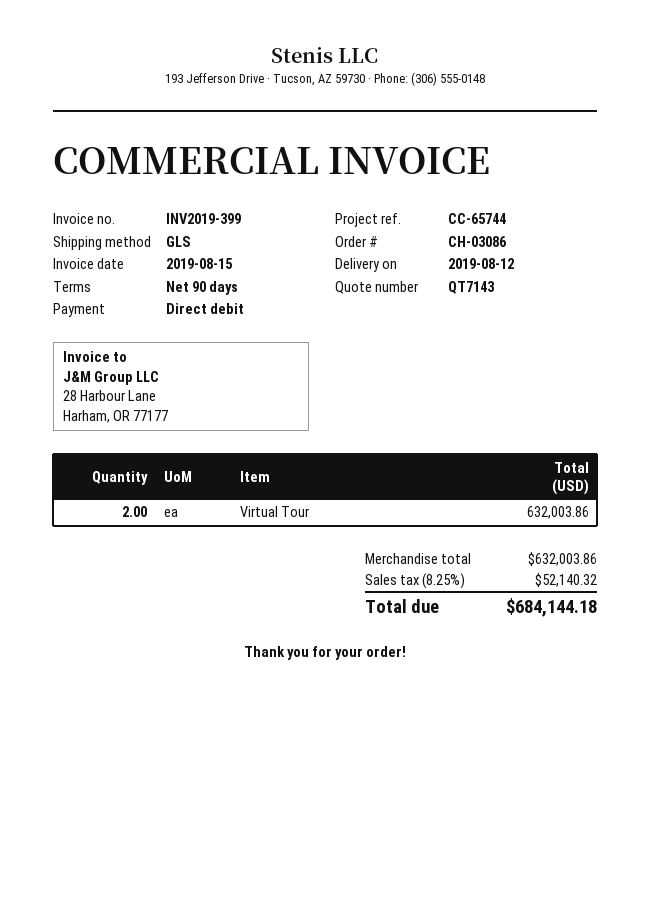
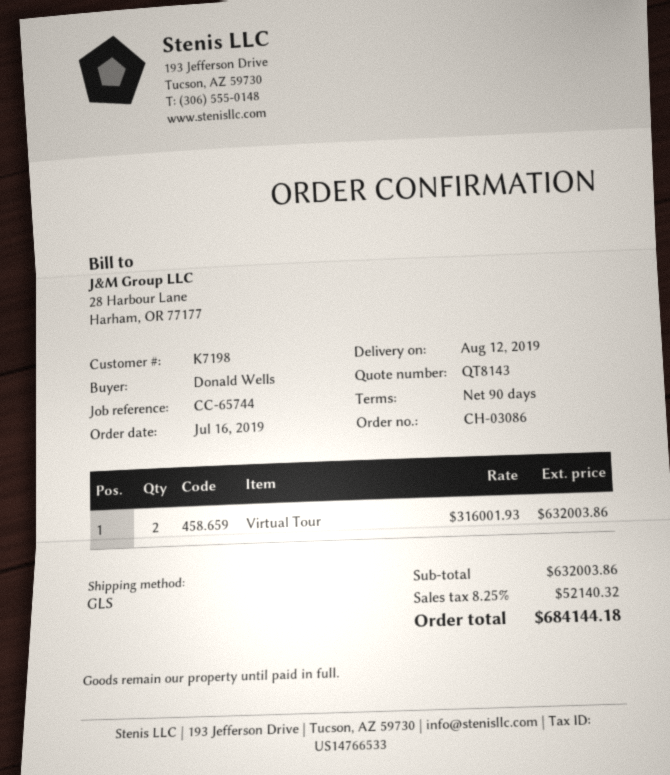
quote number: QT7143 -> QT8143

